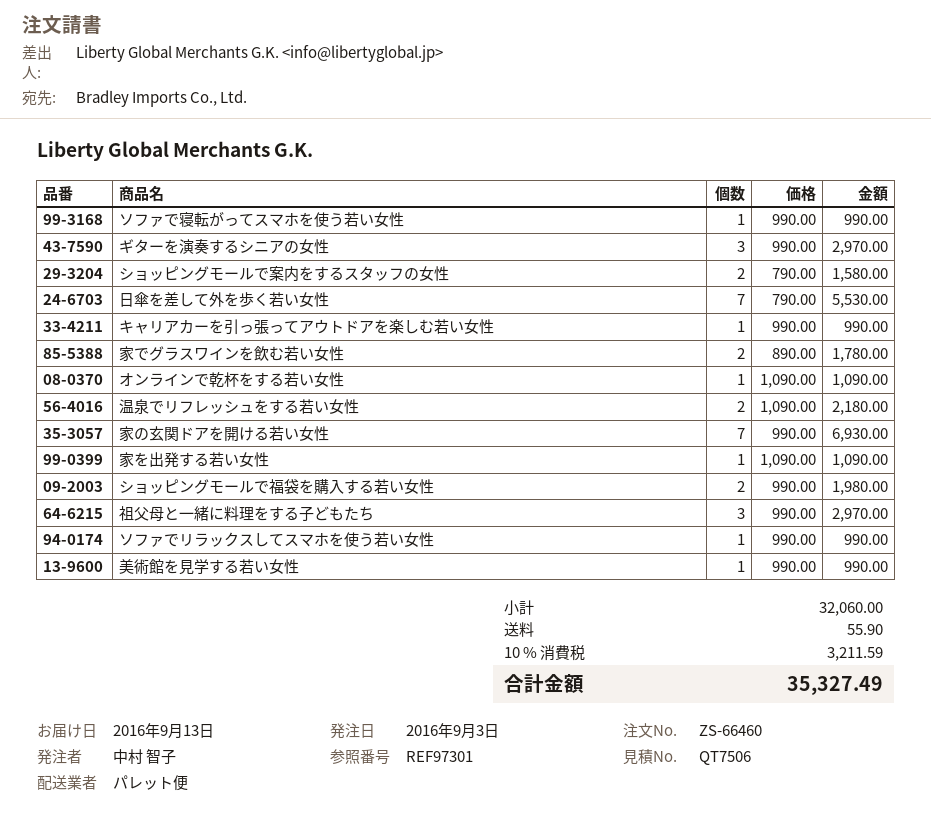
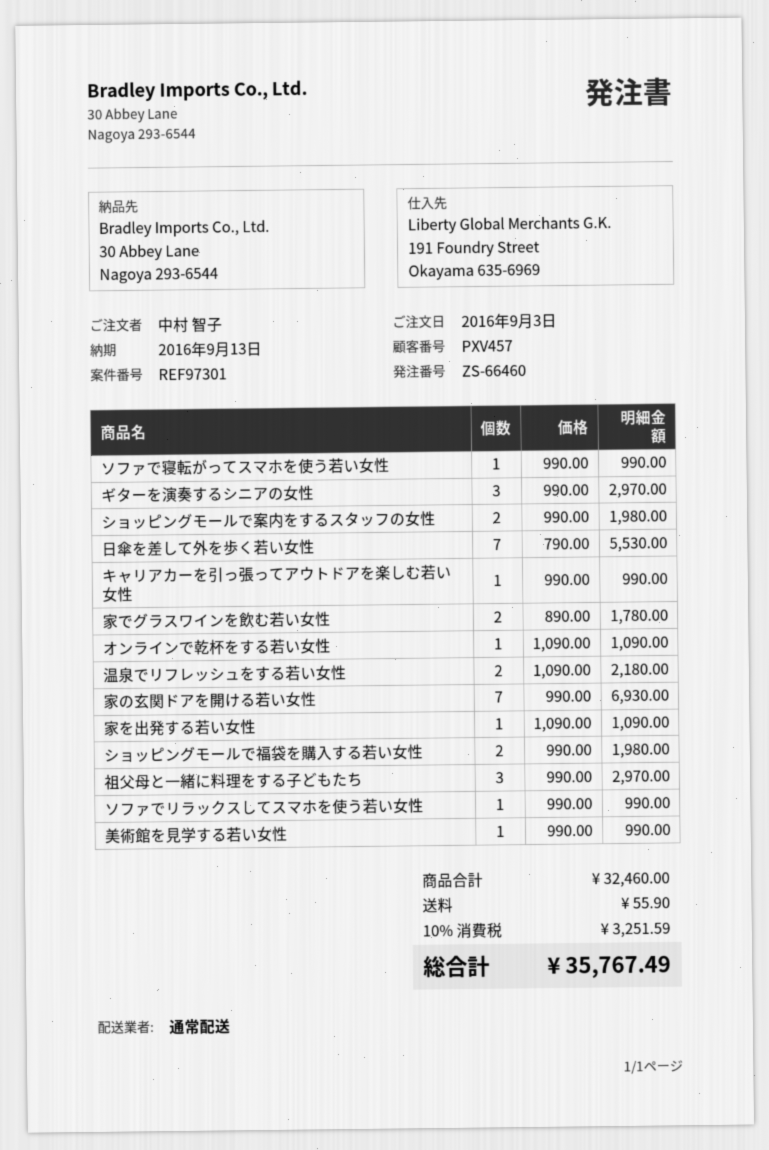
shipping method: pallet freight -> standard
ショッピングモールで案内をするスタッフの女性: 2 x 790.00 = 1580.00 -> 2 x 990.00 = 1980.00
subtotal: 32060.00 -> 32460.00
tax: 10% = 3211.59 -> 10% = 3251.59
total: 35327.49 -> 35767.49

